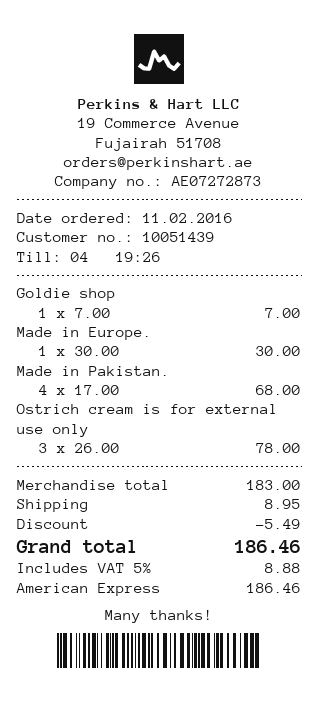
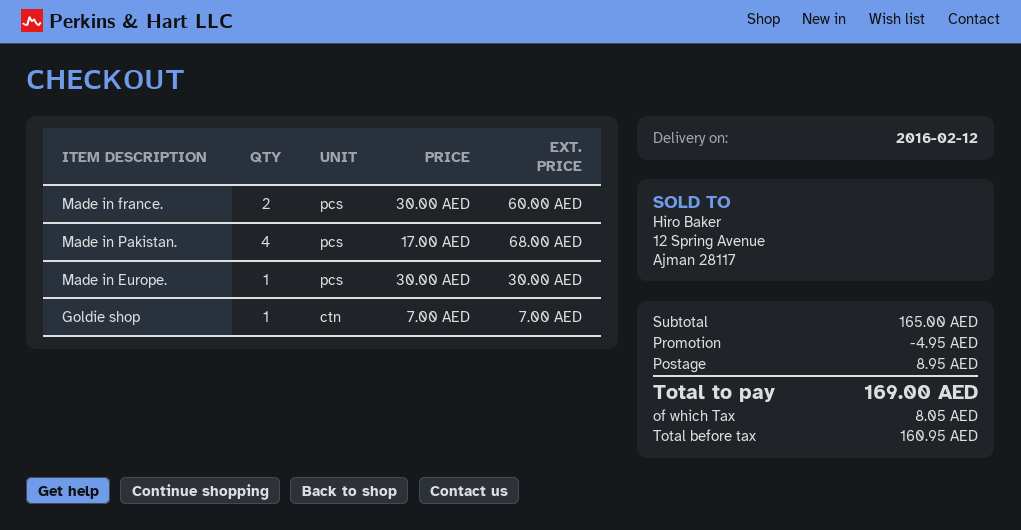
Ostrich cream is for external use only: 3 x 26.00 = 78.00 -> none
Made in france.: none -> 2 x 30.00 = 60.00
subtotal: 183.00 -> 165.00
discount: 5.49 -> 4.95
tax: 8.88 -> 8.05
total: 186.46 -> 169.00

